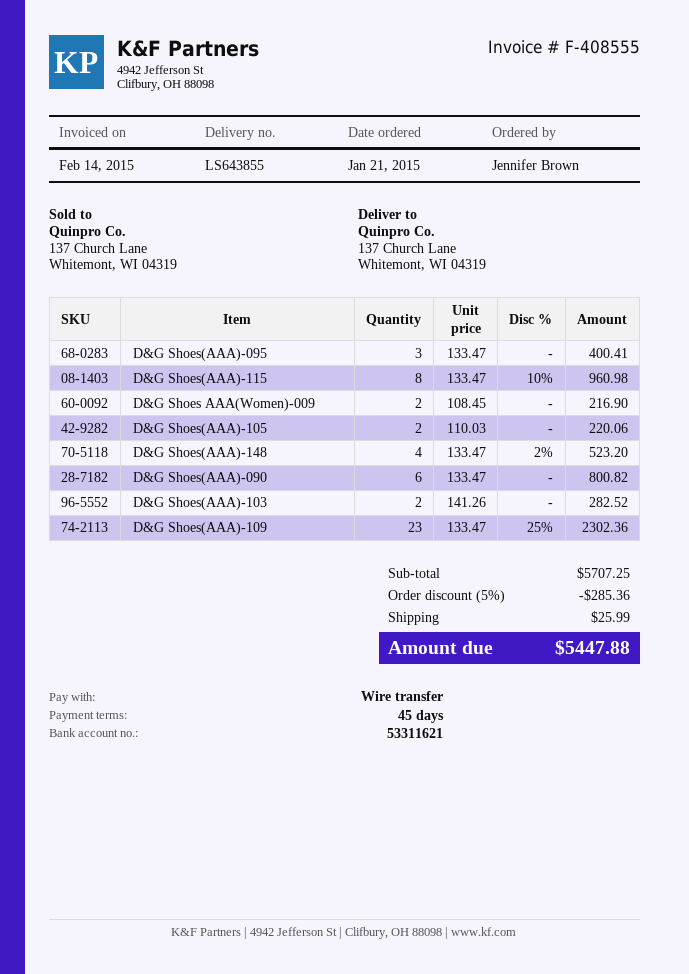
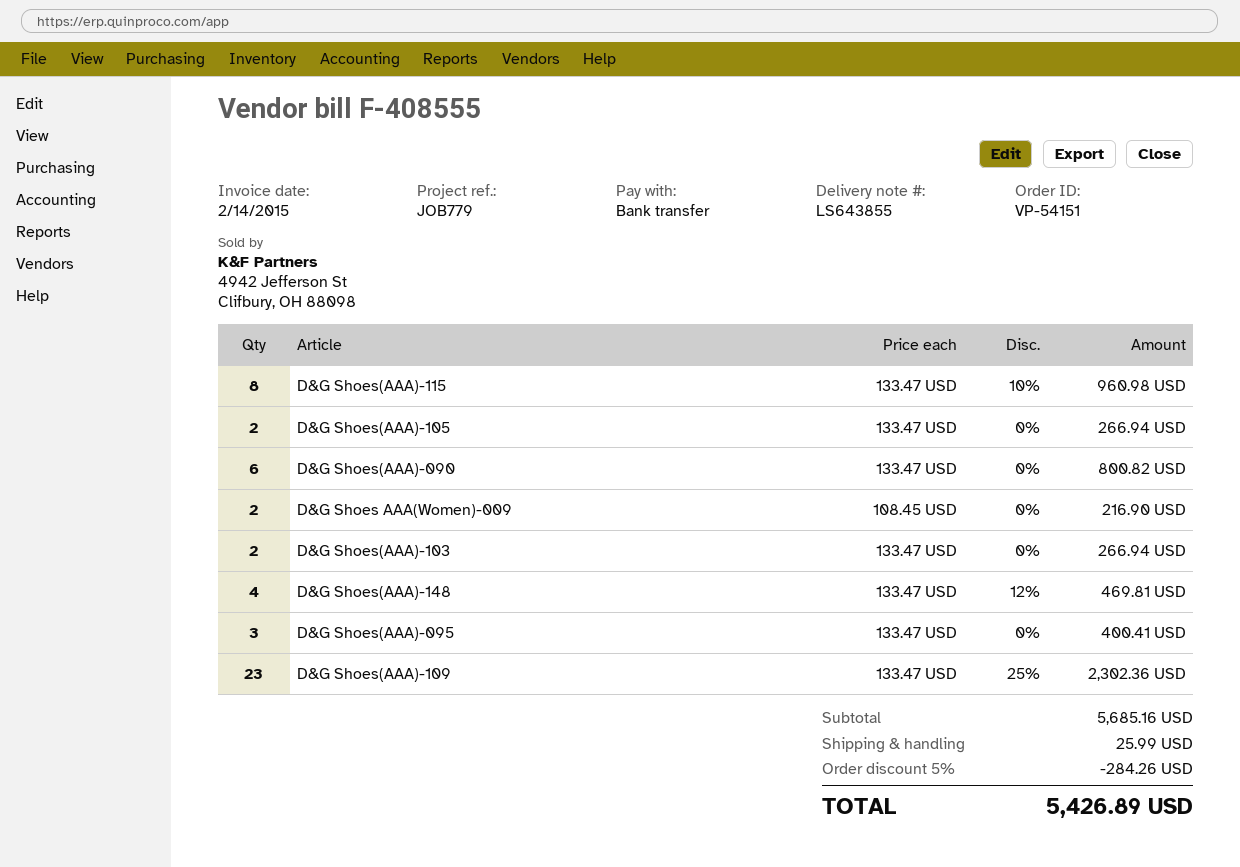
D&G Shoes(AAA)-105: 2 x 110.03 = 220.06 -> 2 x 133.47 = 266.94
D&G Shoes(AAA)-148: 4 x 133.47 - 2% = 523.20 -> 4 x 133.47 - 12% = 469.81
D&G Shoes(AAA)-103: 2 x 141.26 = 282.52 -> 2 x 133.47 = 266.94
subtotal: 5707.25 -> 5685.16
discount: 5% = 285.36 -> 5% = 284.26
total: 5447.88 -> 5426.89

